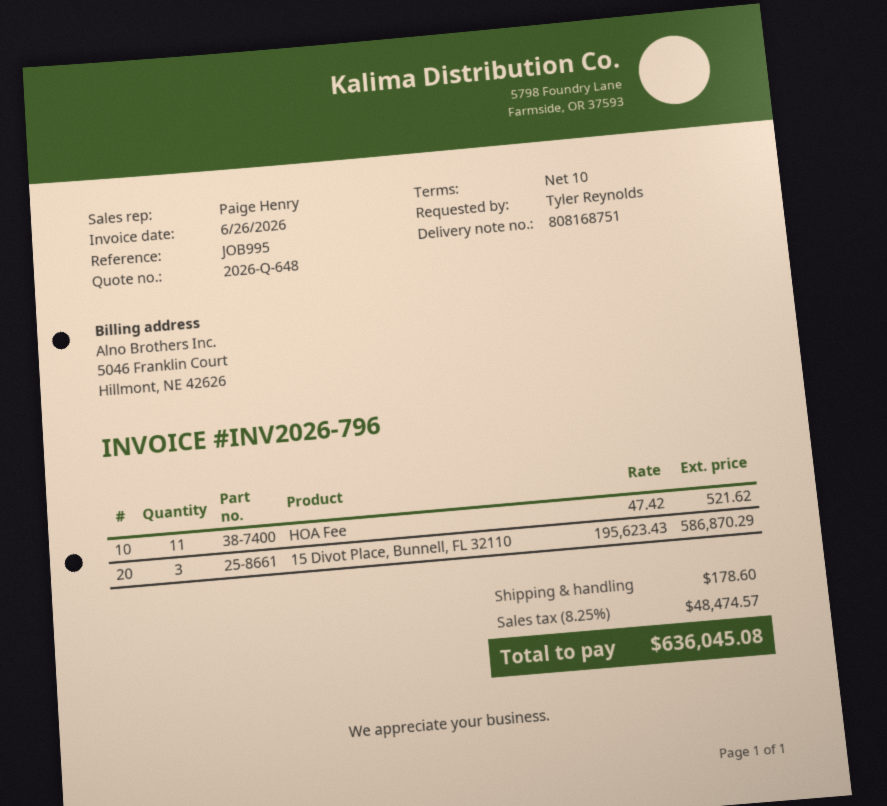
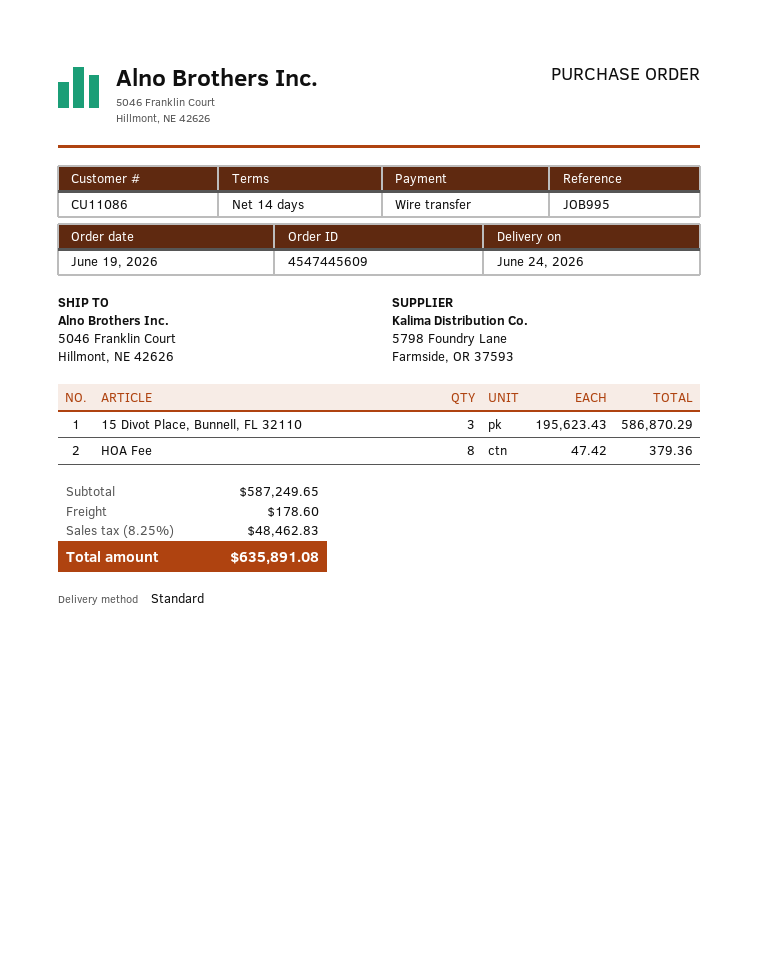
payment terms: 10 days -> 14 days
HOA Fee: 11 x 47.42 = 521.62 -> 8 x 47.42 = 379.36
tax: 8.25% = 48474.57 -> 8.25% = 48462.83
total: 636045.08 -> 635891.08

